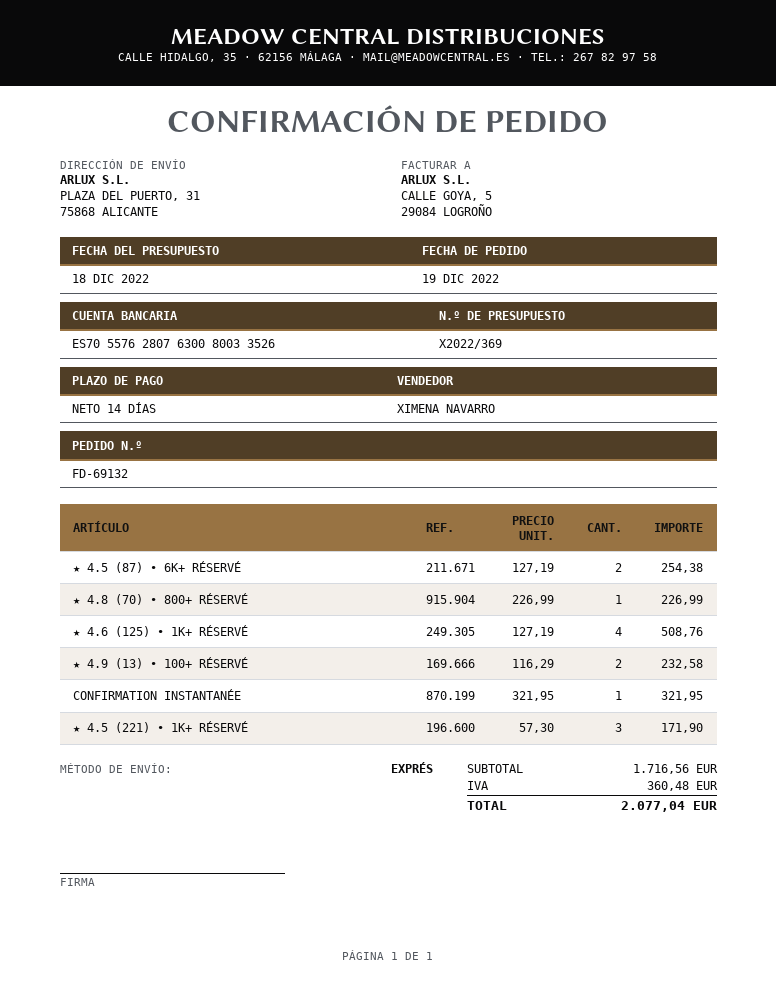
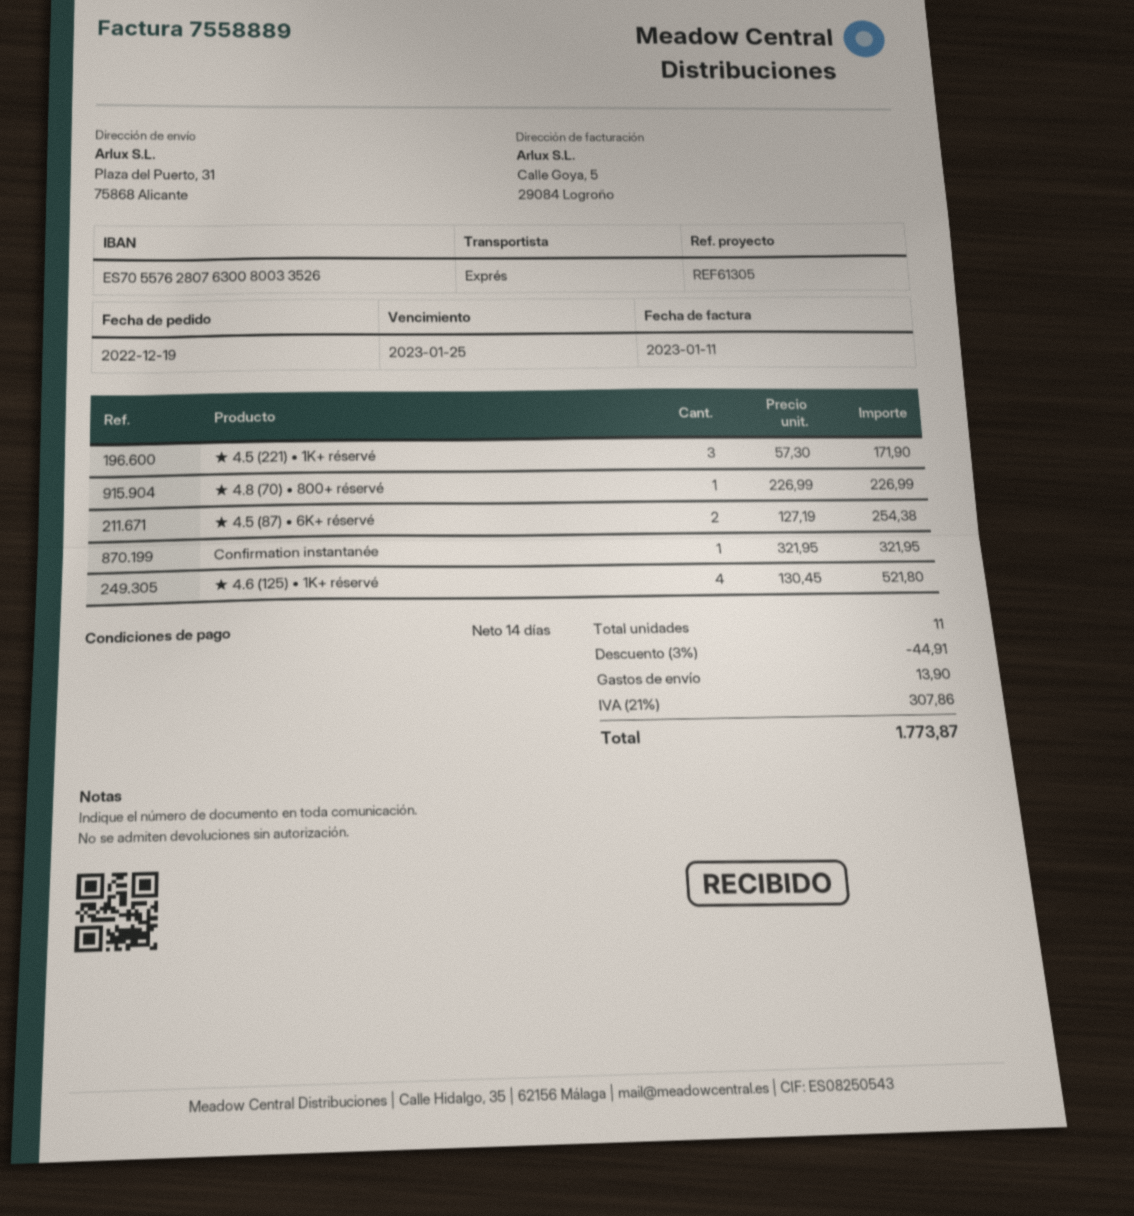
★ 4.6 (125) • 1K+ RÉSERVÉ: 4 x 127.19 = 508.76 -> 4 x 130.45 = 521.80
★ 4.9 (13) • 100+ RÉSERVÉ: 2 x 116.29 = 232.58 -> none
discount: none -> 3% = 44.91
shipping: none -> 13.90
tax: 360.48 -> 307.86
total: 2077.04 -> 1773.87

